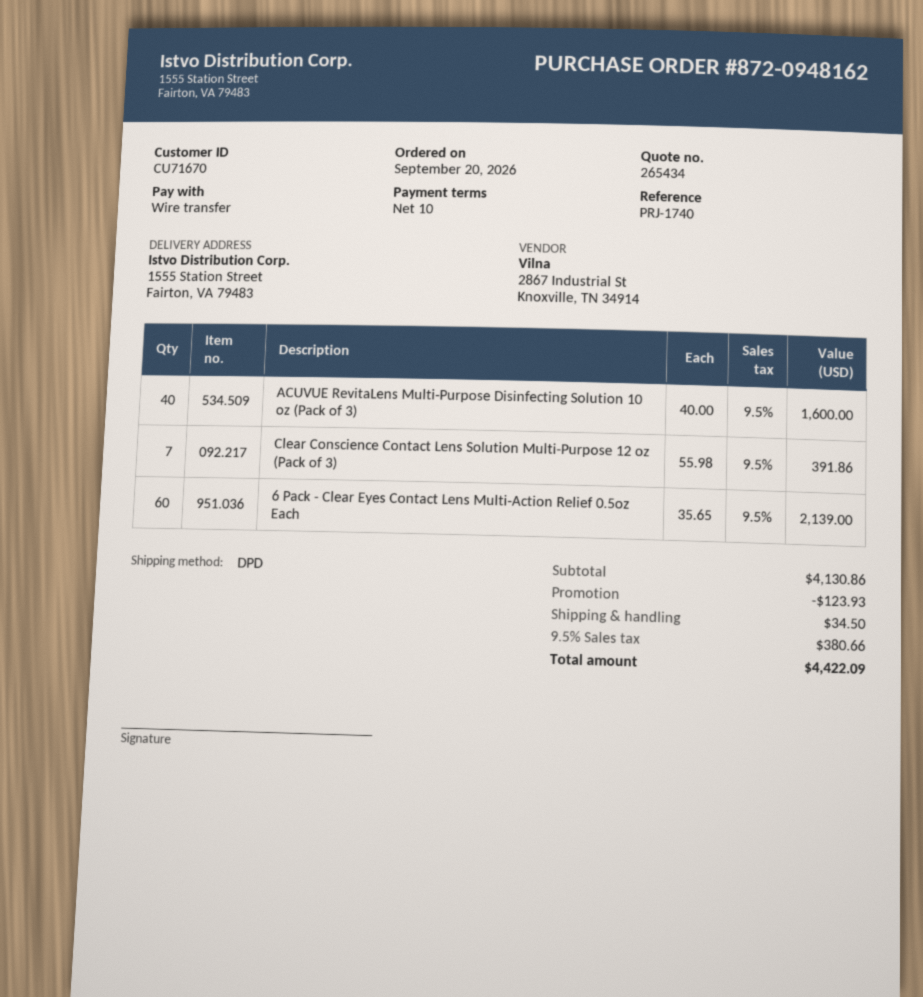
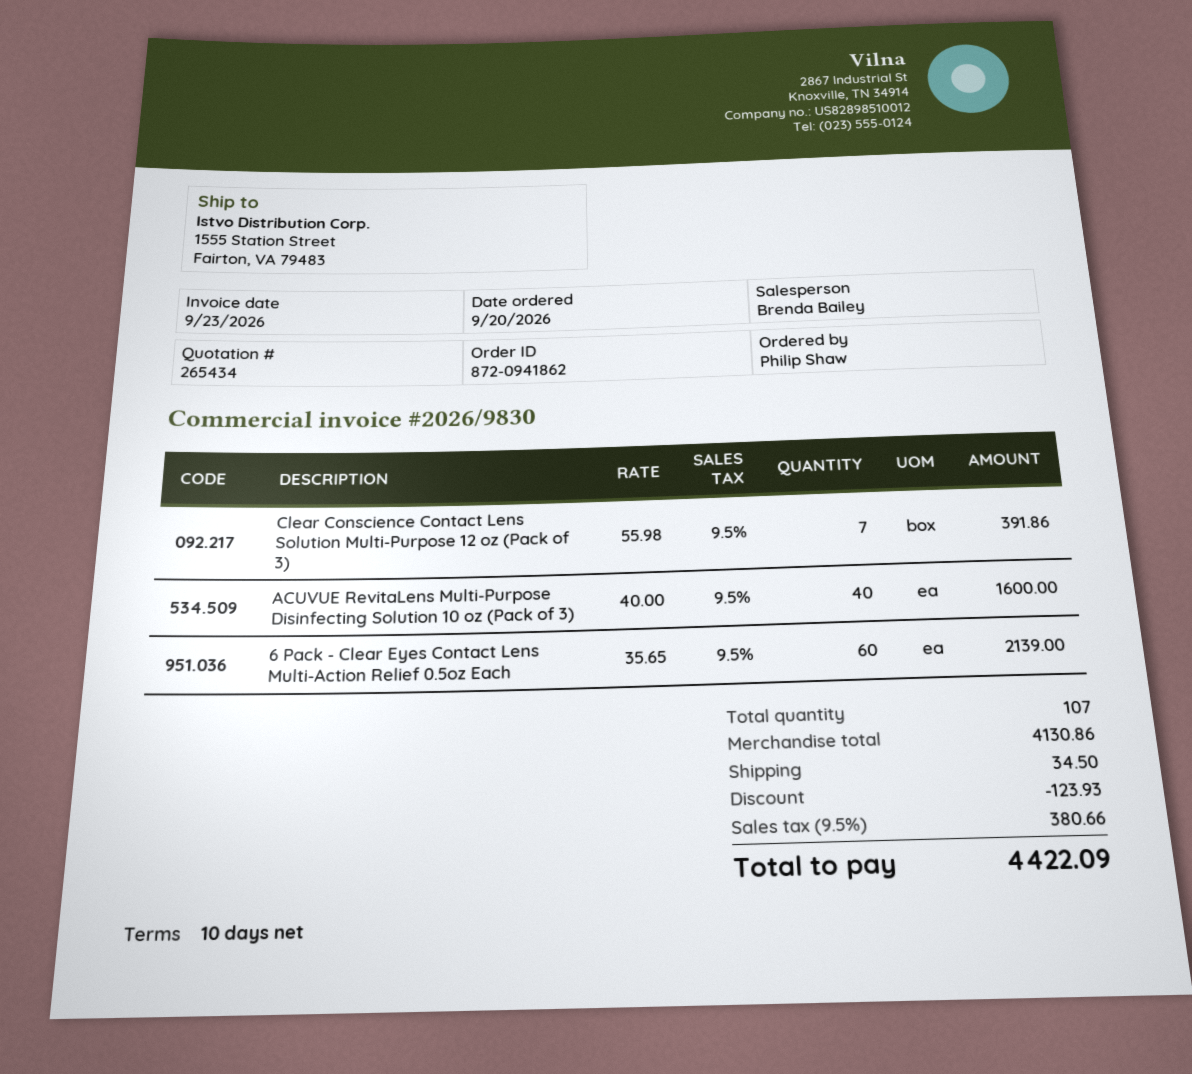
order number: 872-0948162 -> 872-0941862

